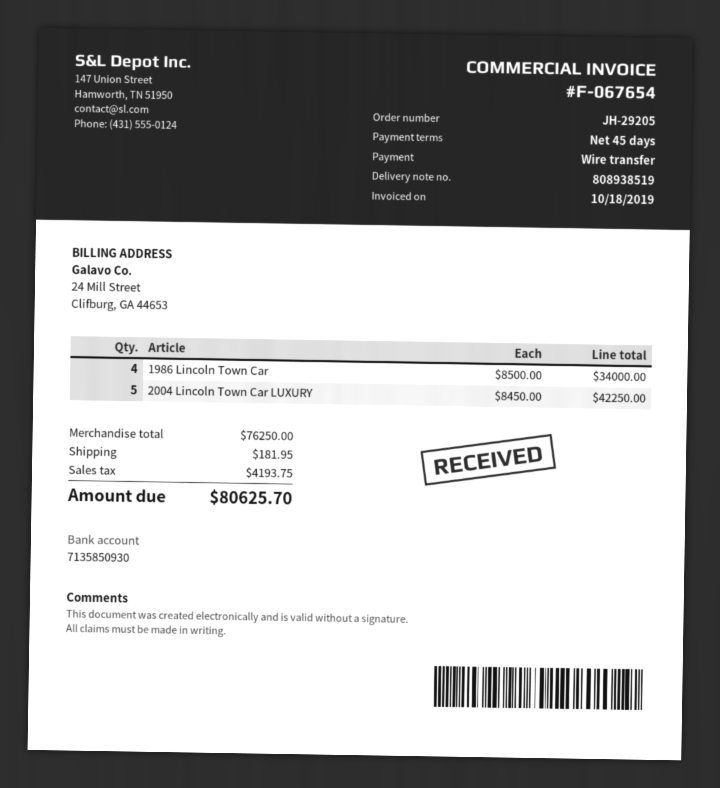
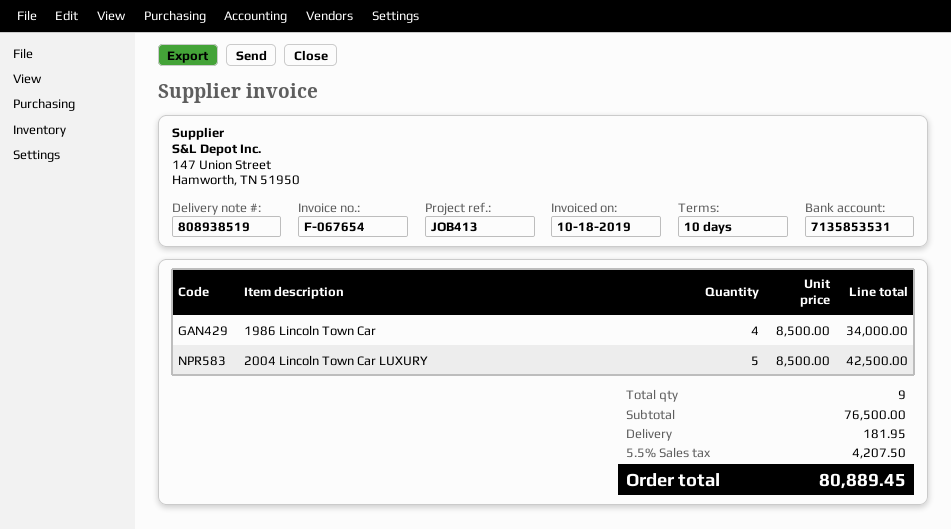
payment terms: 45 days -> 10 days
bank account: 7135850930 -> 7135853531
2004 Lincoln Town Car LUXURY: 5 x 8450.00 = 42250.00 -> 5 x 8500.00 = 42500.00
subtotal: 76250.00 -> 76500.00
tax: 4193.75 -> 4207.50
total: 80625.70 -> 80889.45

